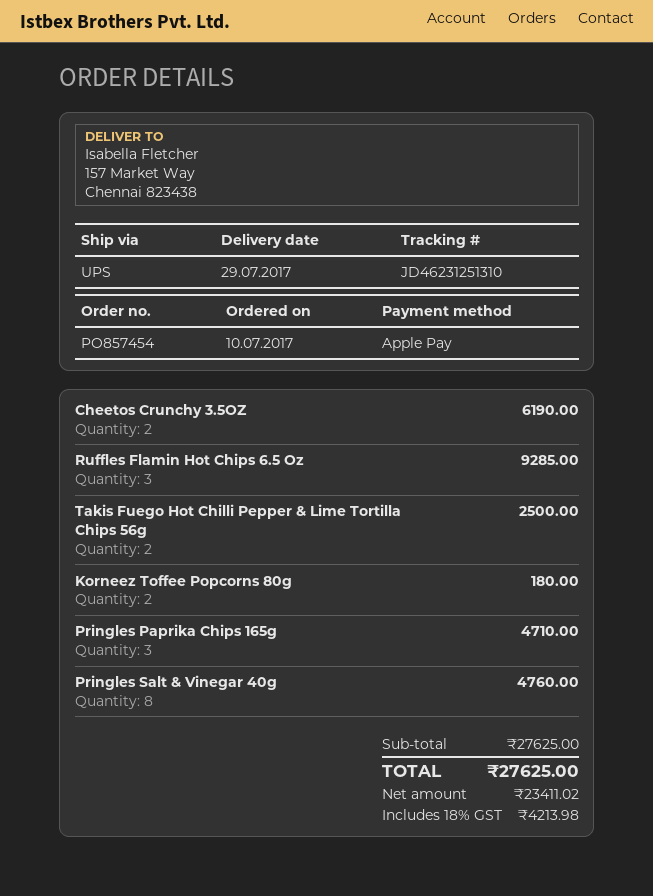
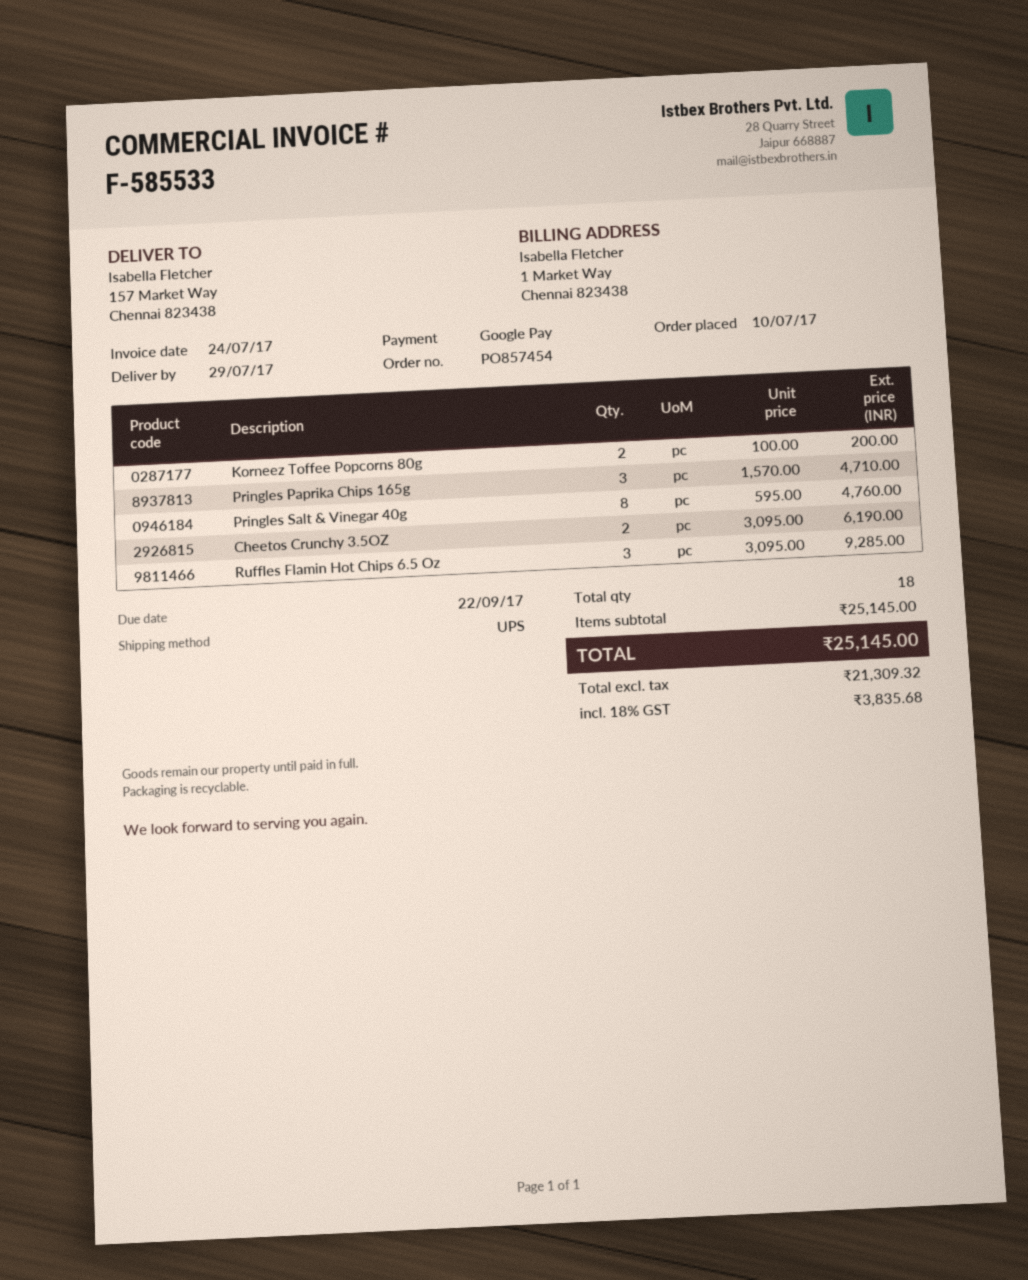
payment method: Apple Pay -> Google Pay
Takis Fuego Hot Chilli Pepper & Lime Tortilla Chips 56g: 2 for 2500.00 -> none
Korneez Toffee Popcorns 80g: 2 for 180.00 -> 2 for 200.00
subtotal: 27625.00 -> 25145.00
net: 23411.02 -> 21309.32
tax: 18% = 4213.98 -> 18% = 3835.68
total: 27625.00 -> 25145.00

